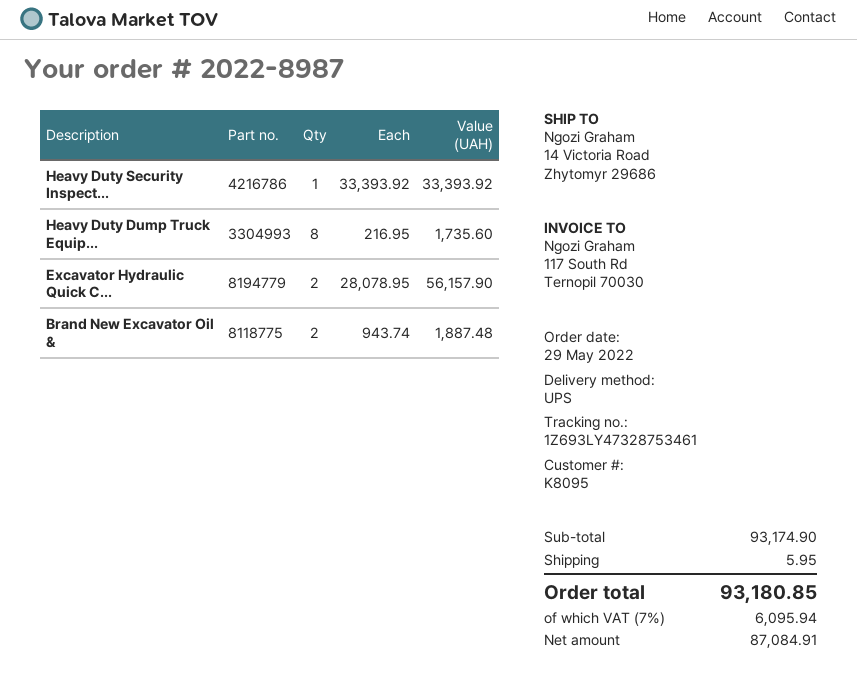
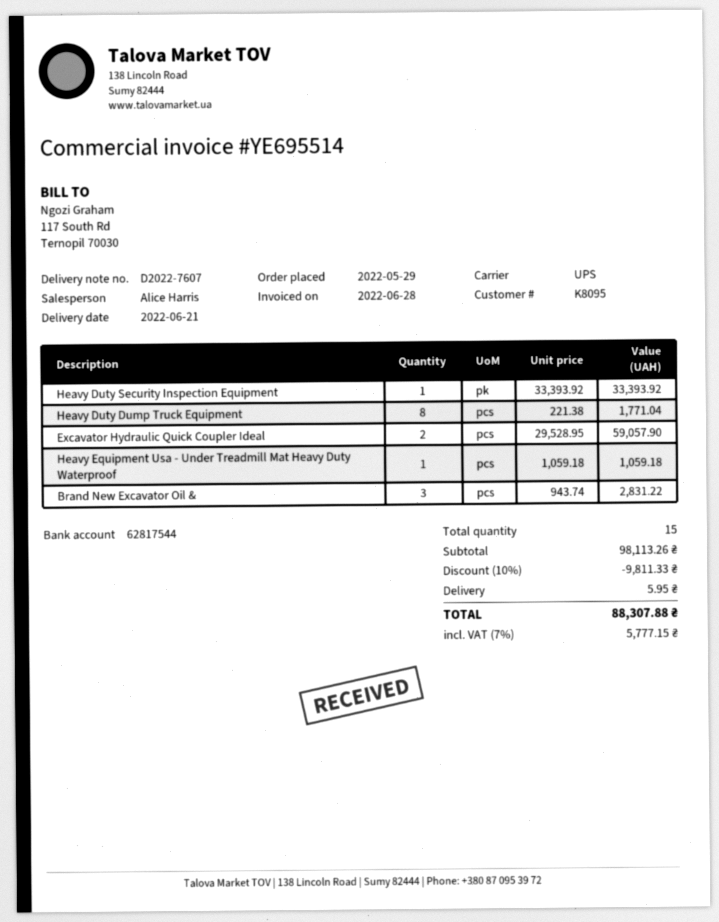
Heavy Duty Dump Truck Equip...: 8 x 216.95 = 1735.60 -> 8 x 221.38 = 1771.04
Excavator Hydraulic Quick C...: 2 x 28078.95 = 56157.90 -> 2 x 29528.95 = 59057.90
Brand New Excavator Oil &: 2 x 943.74 = 1887.48 -> 3 x 943.74 = 2831.22
Heavy Equipment Usa - Under Treadmill Mat Heavy Duty Waterproof: none -> 1 x 1059.18 = 1059.18
subtotal: 93174.90 -> 98113.26
discount: none -> 10% = 9811.33
tax: 7% = 6095.94 -> 7% = 5777.15
total: 93180.85 -> 88307.88

